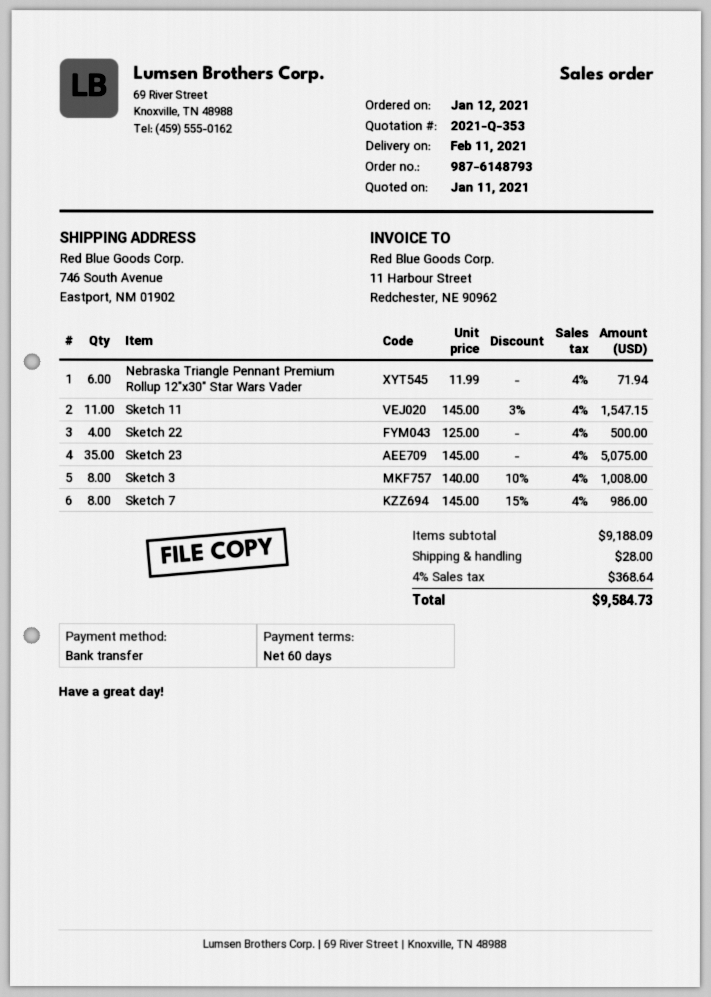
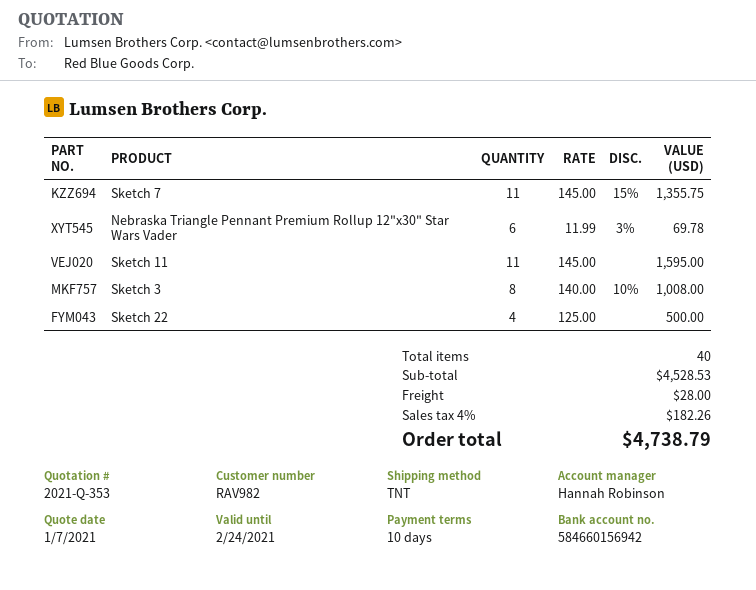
quote date: 2021-01-11 -> 2021-01-07
payment terms: 60 days -> 10 days
Nebraska Triangle Pennant Premium Rollup 12"x30" Star Wars Vader: 6 x 11.99 = 71.94 -> 6 x 11.99 - 3% = 69.78
Sketch 11: 11 x 145.00 - 3% = 1547.15 -> 11 x 145.00 = 1595.00
Sketch 23: 35 x 145.00 = 5075.00 -> none
Sketch 7: 8 x 145.00 - 15% = 986.00 -> 11 x 145.00 - 15% = 1355.75
subtotal: 9188.09 -> 4528.53
tax: 4% = 368.64 -> 4% = 182.26
total: 9584.73 -> 4738.79

